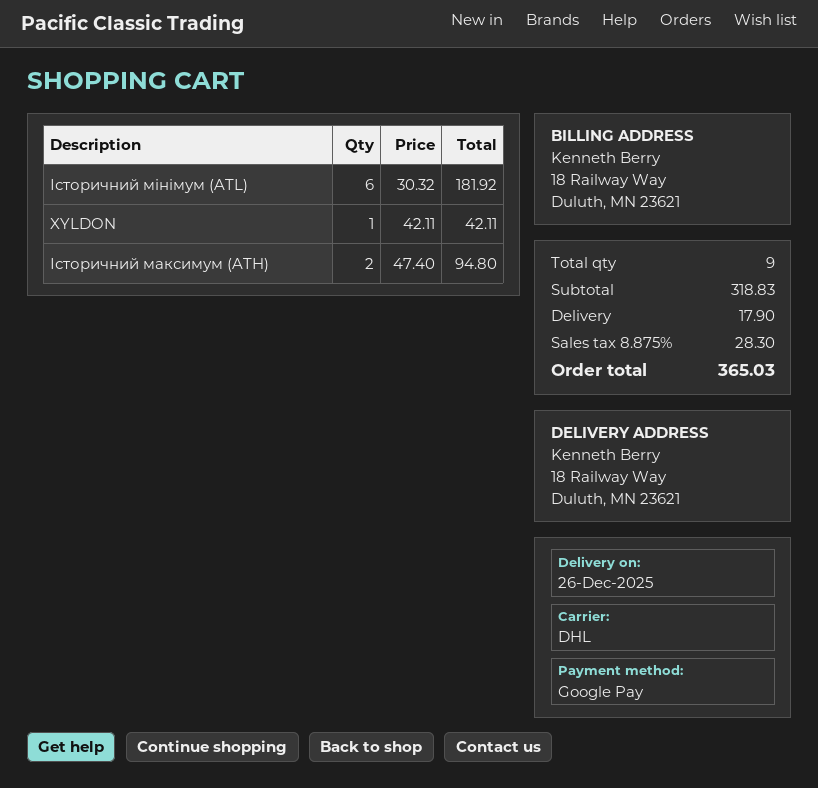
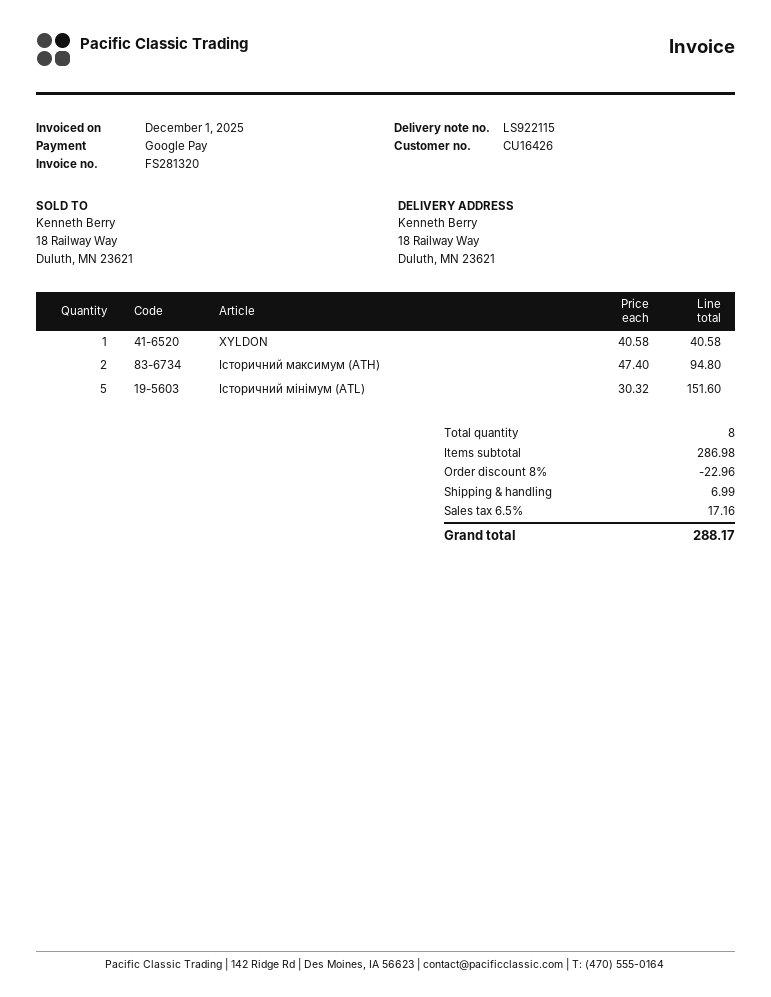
Історичний мінімум (ATL): 6 x 30.32 = 181.92 -> 5 x 30.32 = 151.60
XYLDON: 1 x 42.11 = 42.11 -> 1 x 40.58 = 40.58
total quantity: 9 -> 8
subtotal: 318.83 -> 286.98
discount: none -> 8% = 22.96
shipping: 17.90 -> 6.99
tax: 8.875% = 28.30 -> 6.5% = 17.16
total: 365.03 -> 288.17

